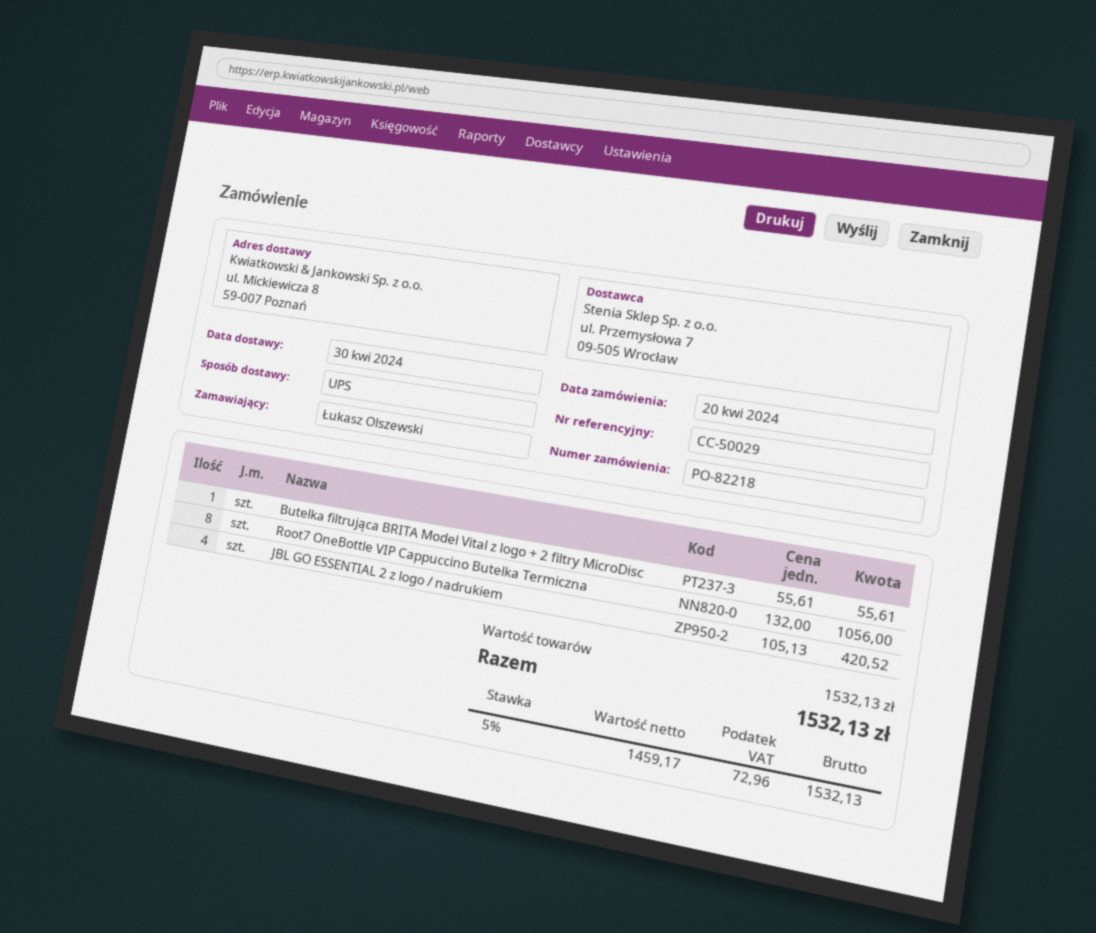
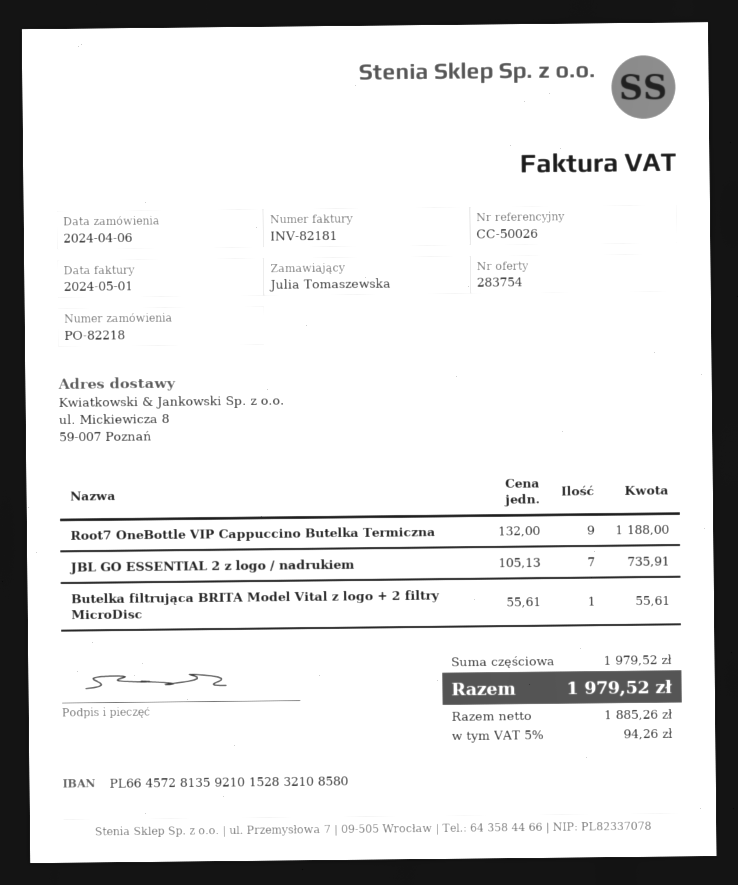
order date: 2024-04-20 -> 2024-04-06
reference: CC-50029 -> CC-50026
ordered by: Łukasz Olszewski -> Julia Tomaszewska
Root7 OneBottle VIP Cappuccino Butelka Termiczna: 8 x 132.00 = 1056.00 -> 9 x 132.00 = 1188.00
JBL GO ESSENTIAL 2 z logo / nadrukiem: 4 x 105.13 = 420.52 -> 7 x 105.13 = 735.91
subtotal: 1532.13 -> 1979.52
net: 1459.17 -> 1885.26
tax: 5% = 72.96 -> 5% = 94.26
total: 1532.13 -> 1979.52

